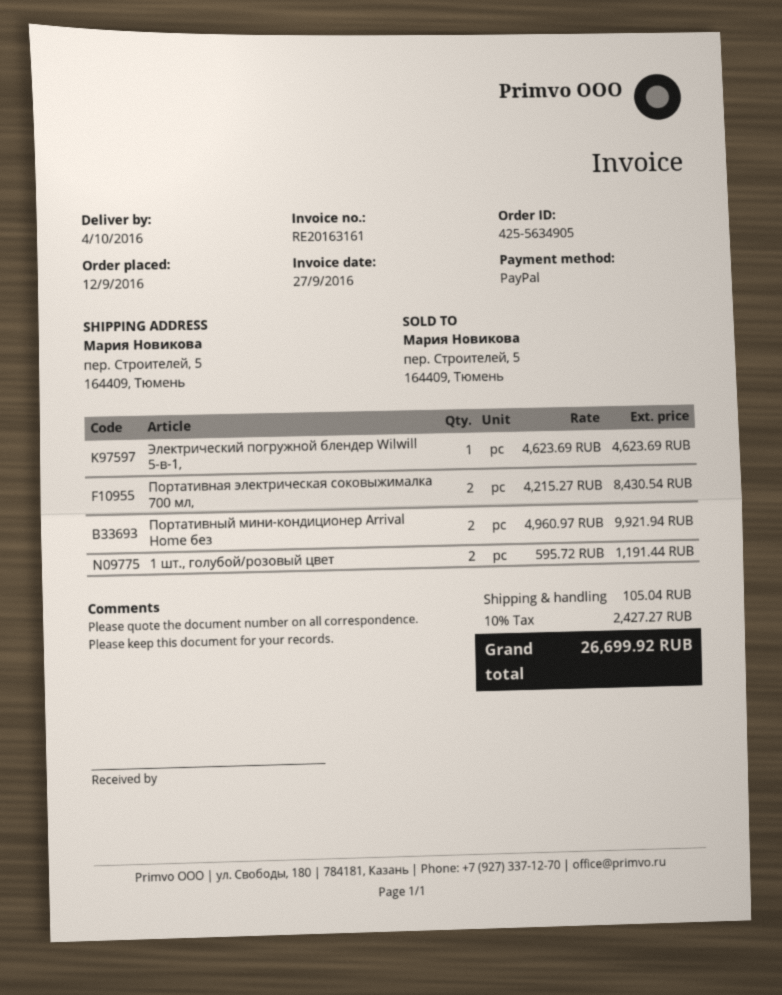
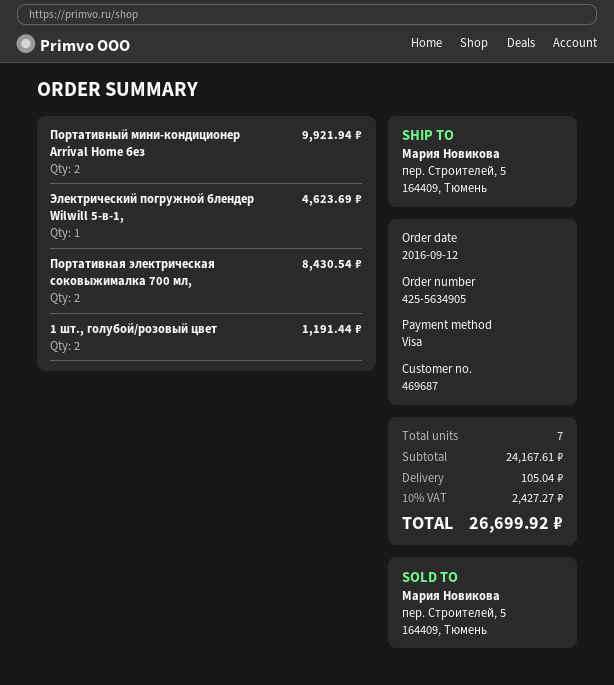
payment method: PayPal -> Visa

